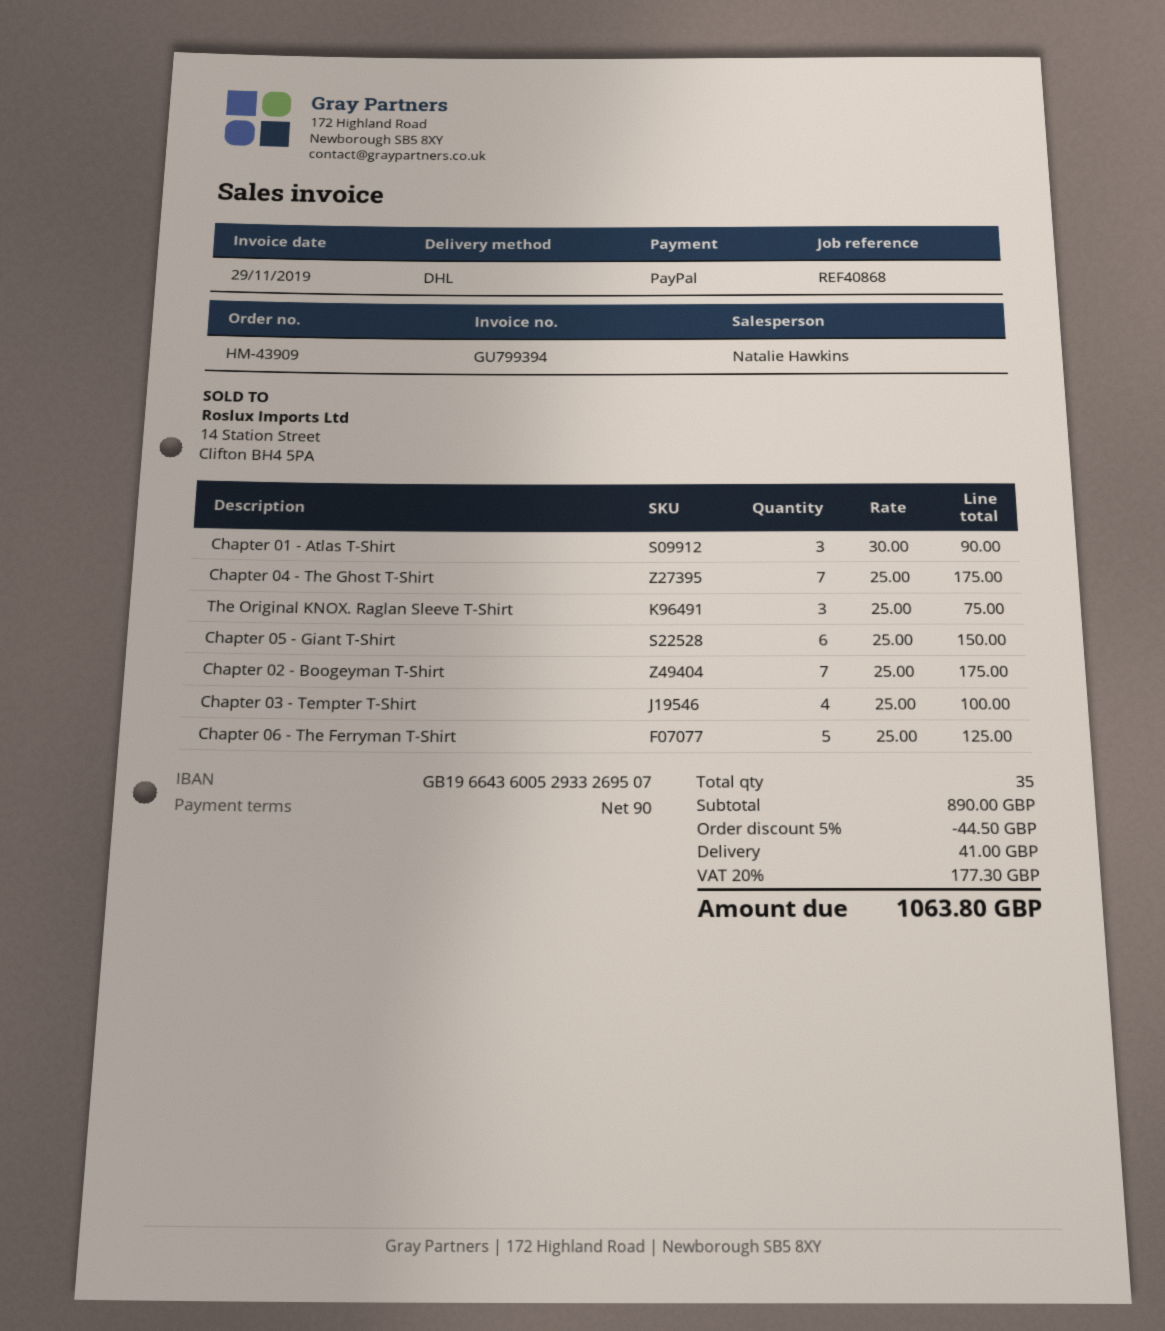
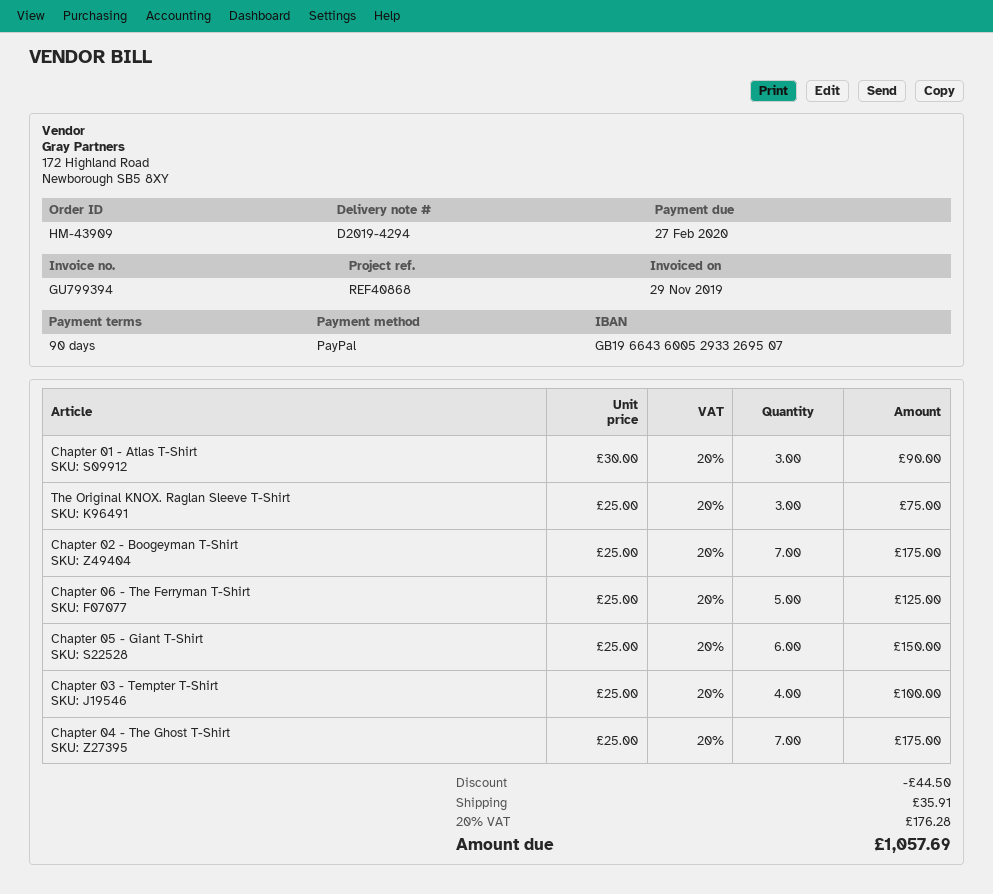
shipping: 41.00 -> 35.91
tax: 20% = 177.30 -> 20% = 176.28
total: 1063.80 -> 1057.69

